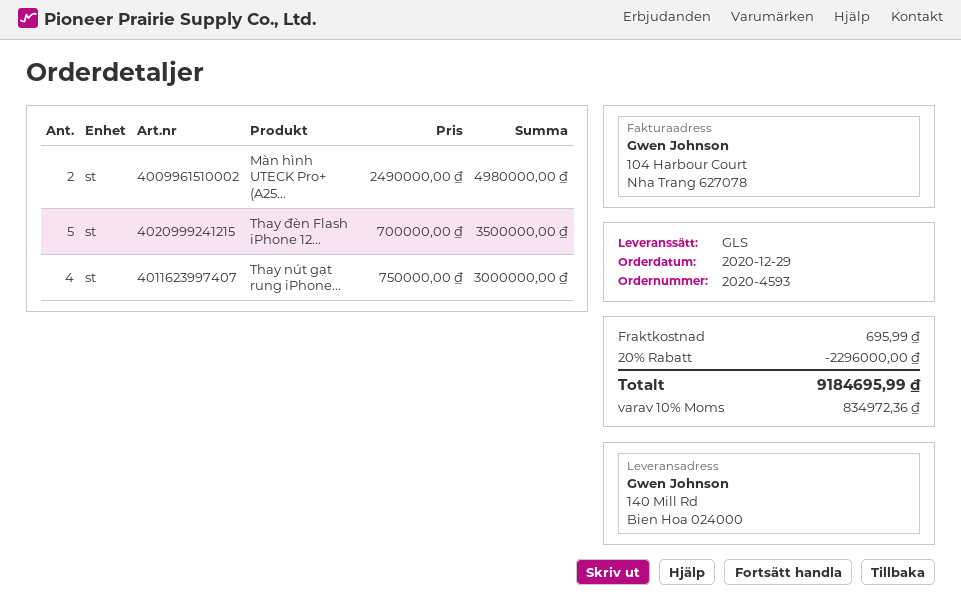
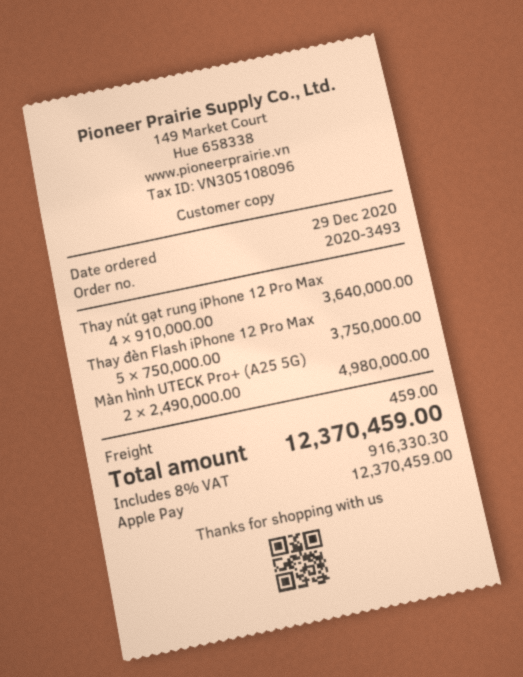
order number: 2020-4593 -> 2020-3493
Thay đèn Flash iPhone 12...: 5 x 700000.00 = 3500000.00 -> 5 x 750000.00 = 3750000.00
Thay nút gạt rung iPhone...: 4 x 750000.00 = 3000000.00 -> 4 x 910000.00 = 3640000.00
discount: 20% = 2296000.00 -> none
shipping: 695.99 -> 459.00
tax: 10% = 834972.36 -> 8% = 916330.30
total: 9184695.99 -> 12370459.00

